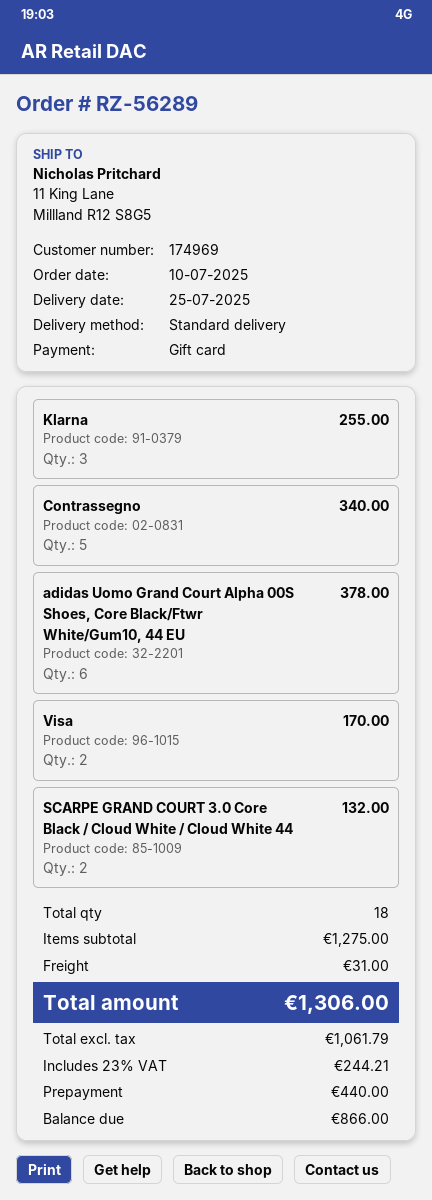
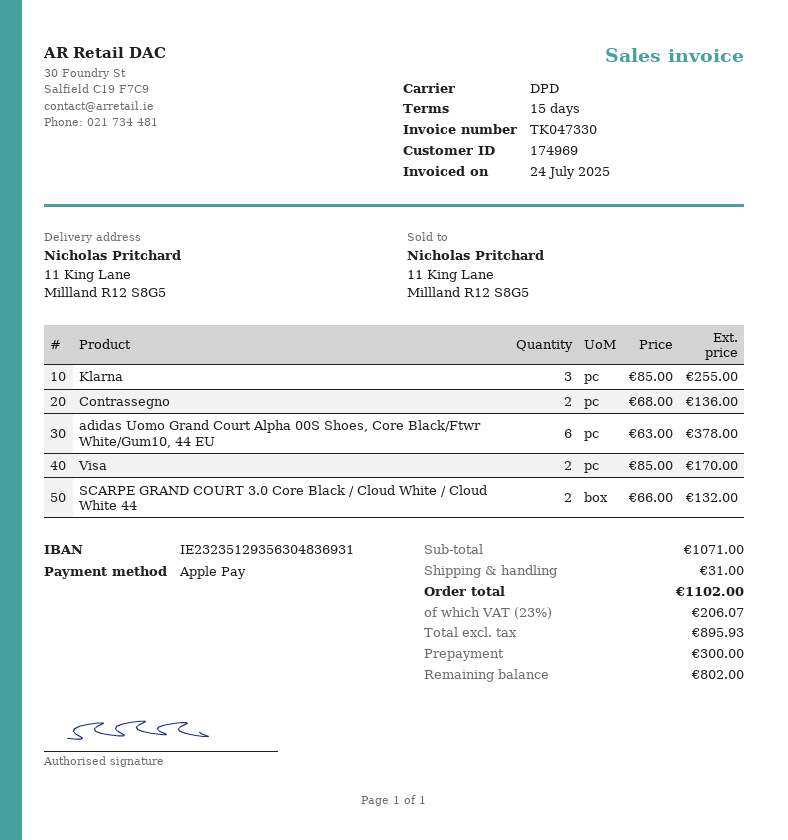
payment method: gift card -> Apple Pay
shipping method: standard -> DPD
Contrassegno: 5 for 340.00 -> 2 for 136.00
subtotal: 1275.00 -> 1071.00
net: 1061.79 -> 895.93
tax: 23% = 244.21 -> 23% = 206.07
total: 1306.00 -> 1102.00
deposit: 440.00 -> 300.00
balance: 866.00 -> 802.00

